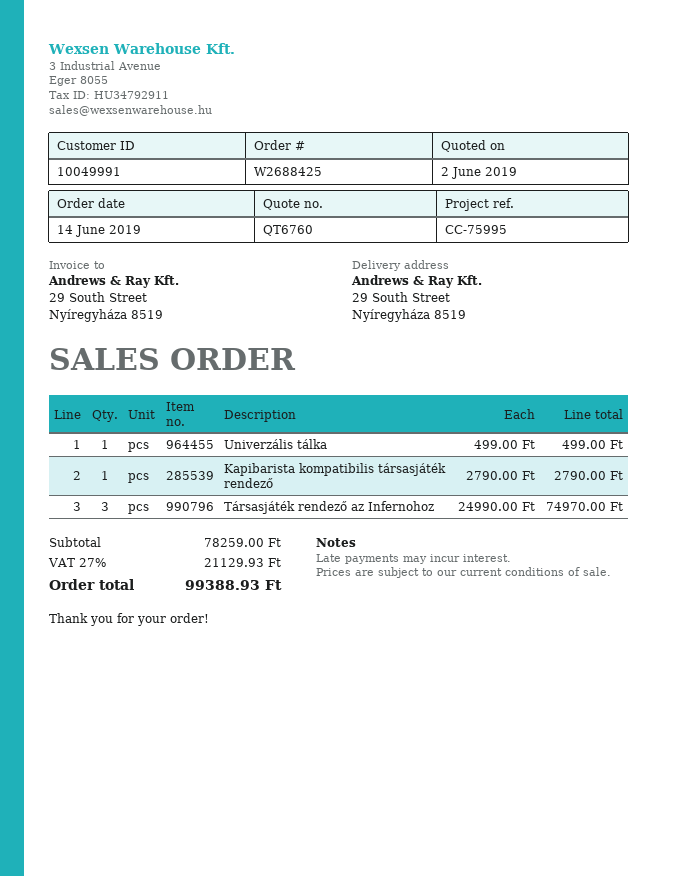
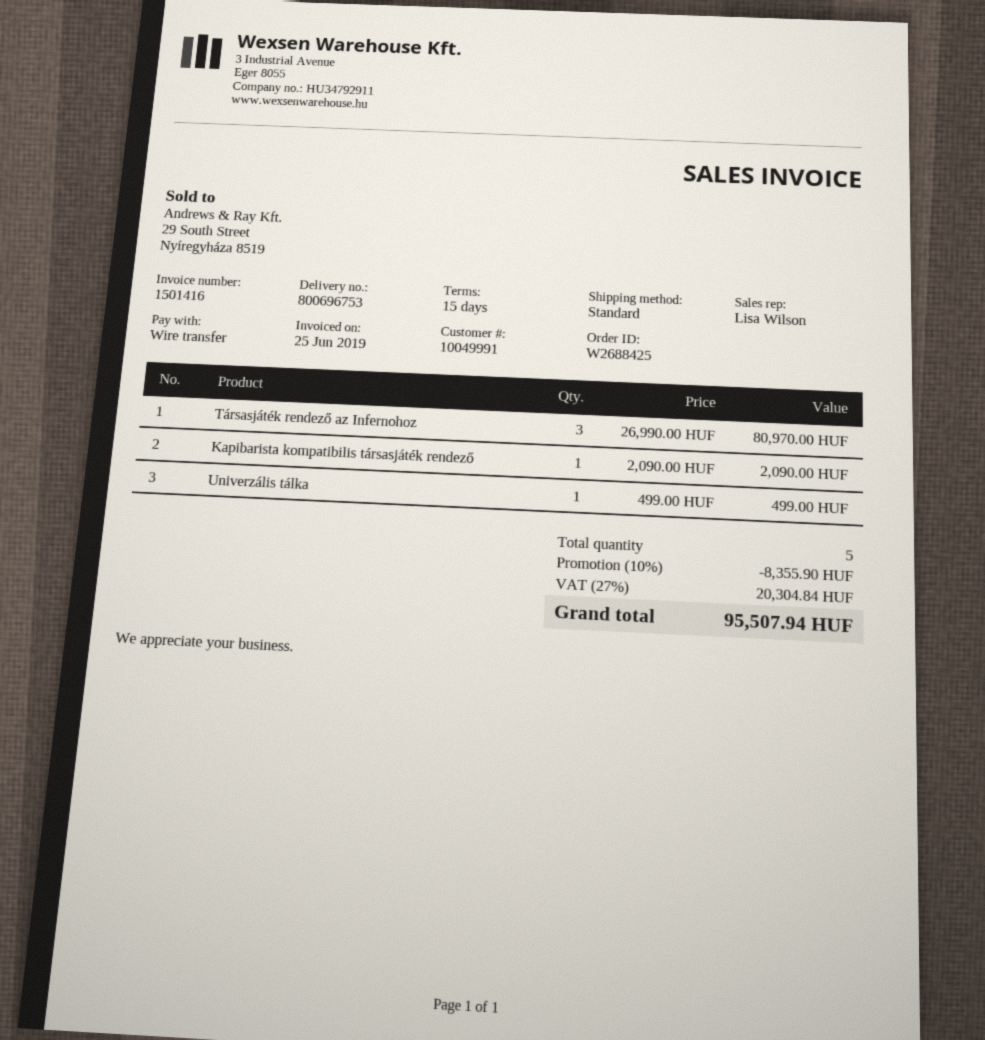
Kapibarista kompatibilis társasjáték rendező: 1 x 2790.00 = 2790.00 -> 1 x 2090.00 = 2090.00
Társasjáték rendező az Infernohoz: 3 x 24990.00 = 74970.00 -> 3 x 26990.00 = 80970.00
discount: none -> 10% = 8355.90
tax: 27% = 21129.93 -> 27% = 20304.84
total: 99388.93 -> 95507.94

